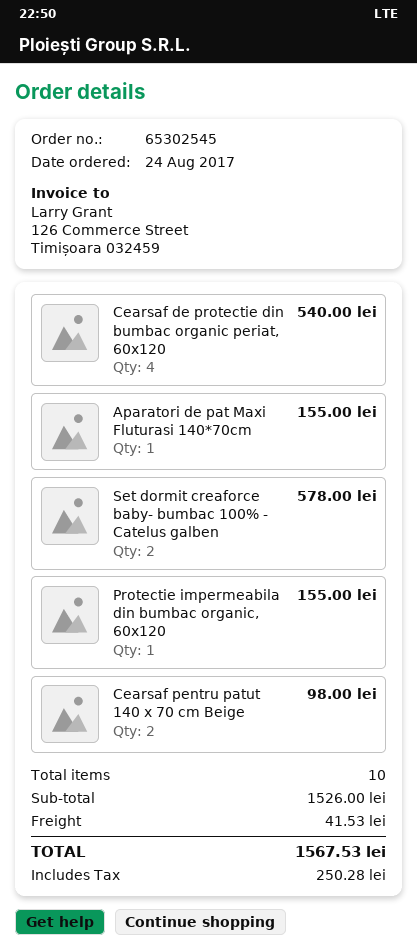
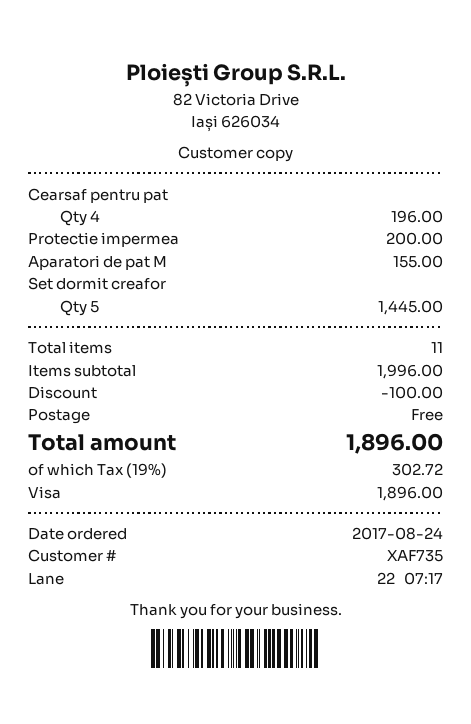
Cearsaf de protectie din bumbac organic periat, 60x120: 4 for 540.00 -> none
Set dormit creaforce baby- bumbac 100% - Catelus galben: 2 for 578.00 -> 5 for 1445.00
Protectie impermeabila din bumbac organic, 60x120: 1 for 155.00 -> 1 for 200.00
Cearsaf pentru patut 140 x 70 cm Beige: 2 for 98.00 -> 4 for 196.00
total quantity: 10 -> 11
subtotal: 1526.00 -> 1996.00
discount: none -> 100.00
shipping: 41.53 -> 0.00
tax: 250.28 -> 302.72
total: 1567.53 -> 1896.00

